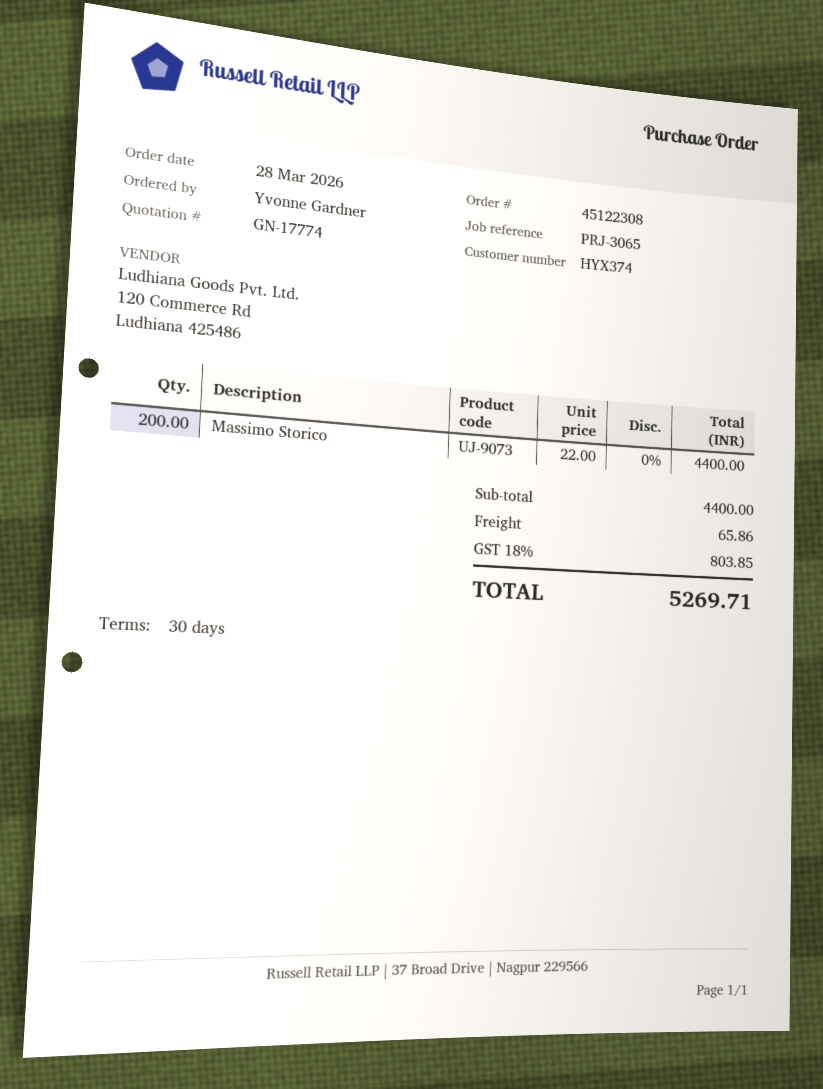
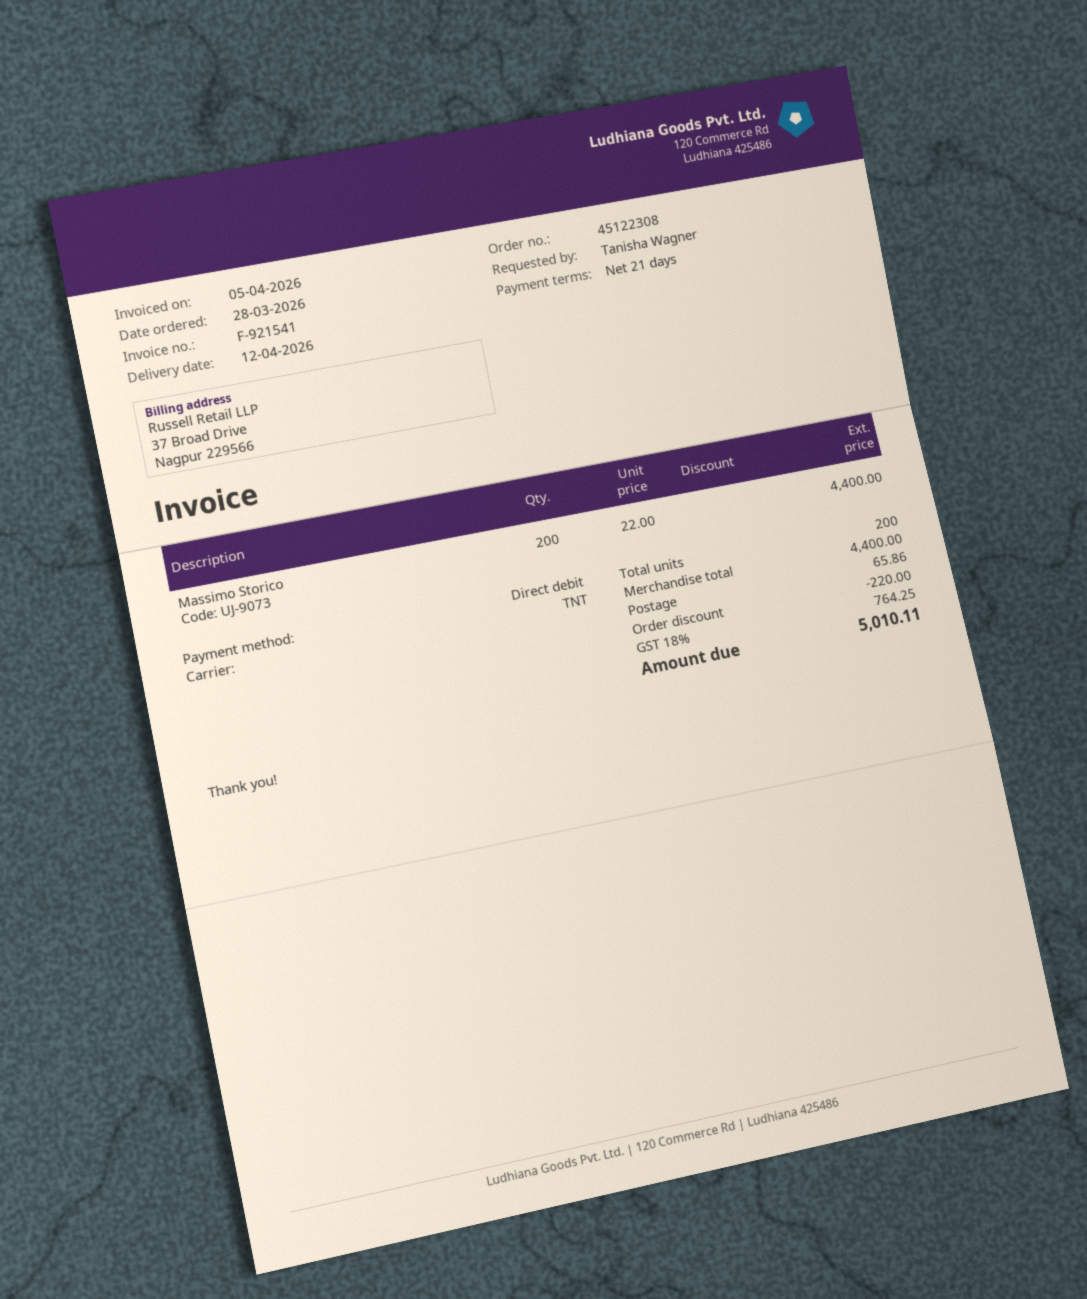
payment terms: 30 days -> 21 days
ordered by: Yvonne Gardner -> Tanisha Wagner
discount: none -> 220.00
tax: 18% = 803.85 -> 18% = 764.25
total: 5269.71 -> 5010.11

